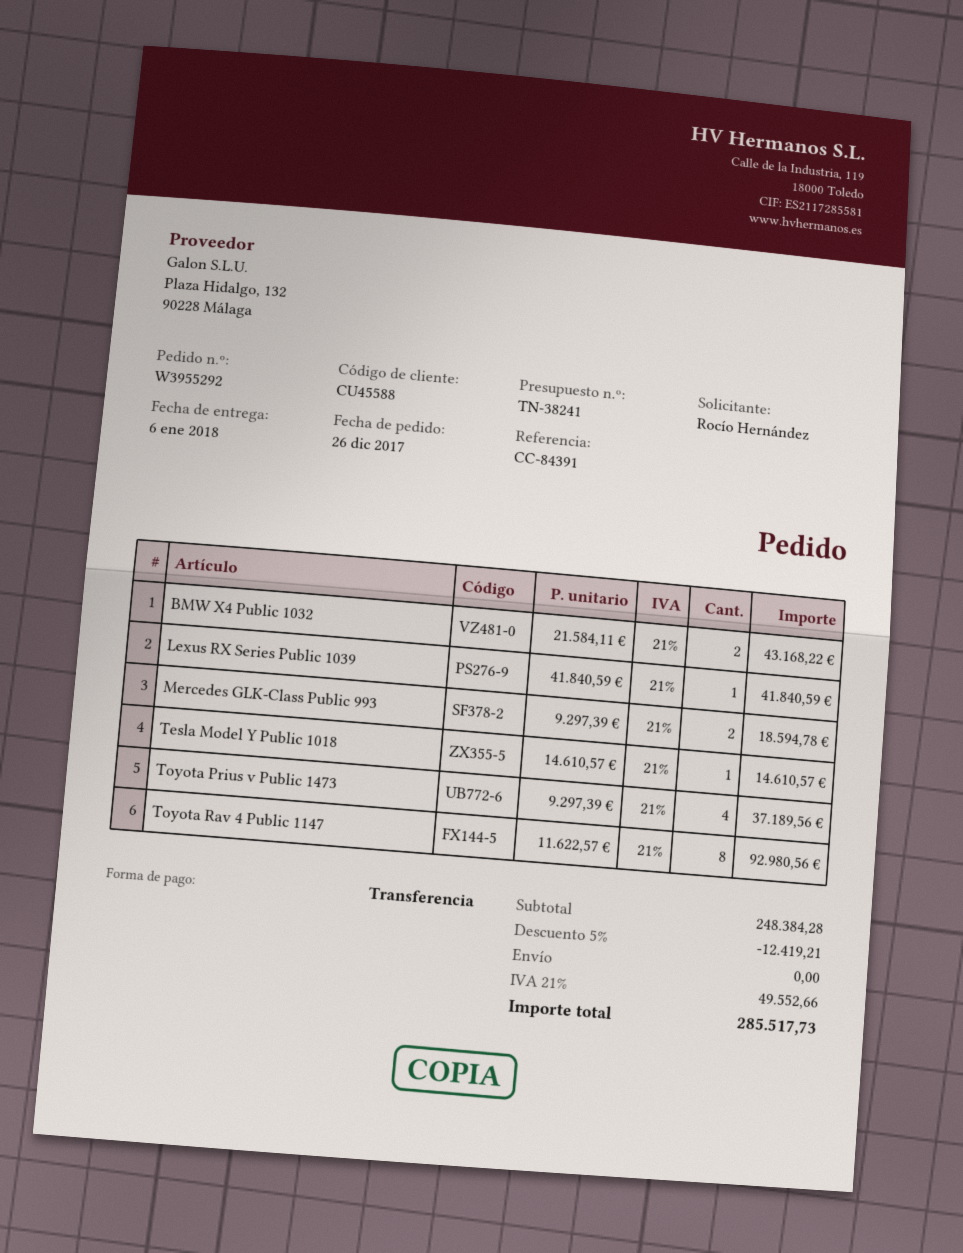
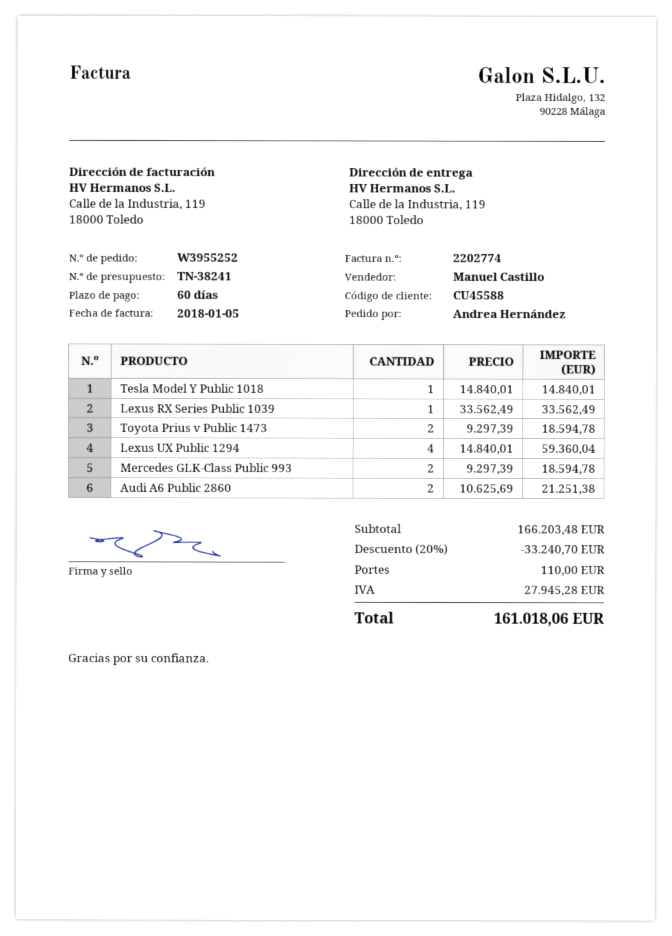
order number: W3955292 -> W3955252
ordered by: Rocío Hernández -> Andrea Hernández
BMW X4 Public 1032: 2 x 21584.11 = 43168.22 -> none
Lexus RX Series Public 1039: 1 x 41840.59 = 41840.59 -> 1 x 33562.49 = 33562.49
Tesla Model Y Public 1018: 1 x 14610.57 = 14610.57 -> 1 x 14840.01 = 14840.01
Toyota Prius v Public 1473: 4 x 9297.39 = 37189.56 -> 2 x 9297.39 = 18594.78
Toyota Rav 4 Public 1147: 8 x 11622.57 = 92980.56 -> none
Lexus UX Public 1294: none -> 4 x 14840.01 = 59360.04
Audi A6 Public 2860: none -> 2 x 10625.69 = 21251.38
subtotal: 248384.28 -> 166203.48
discount: 5% = 12419.21 -> 20% = 33240.70
shipping: 0.00 -> 110.00
tax: 49552.66 -> 27945.28
total: 285517.73 -> 161018.06

